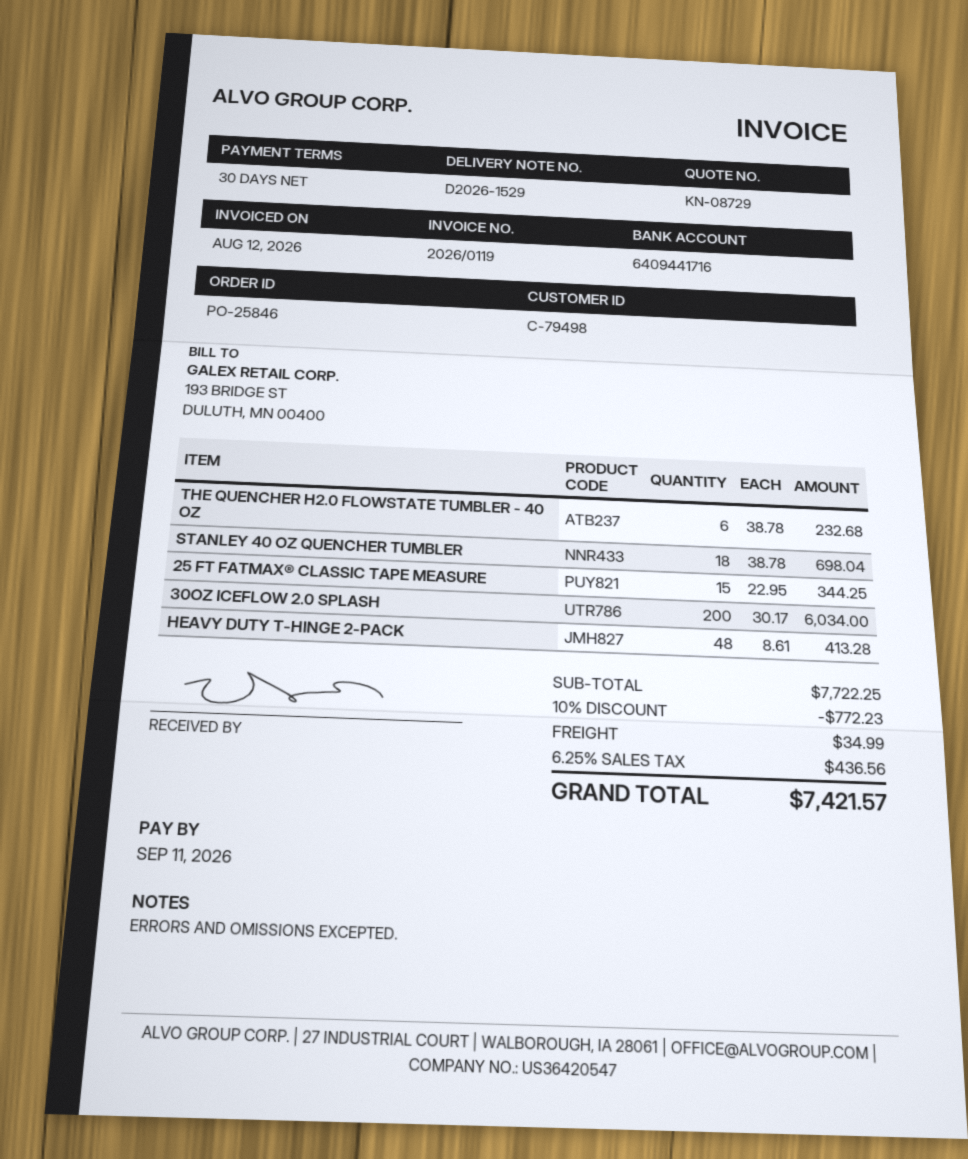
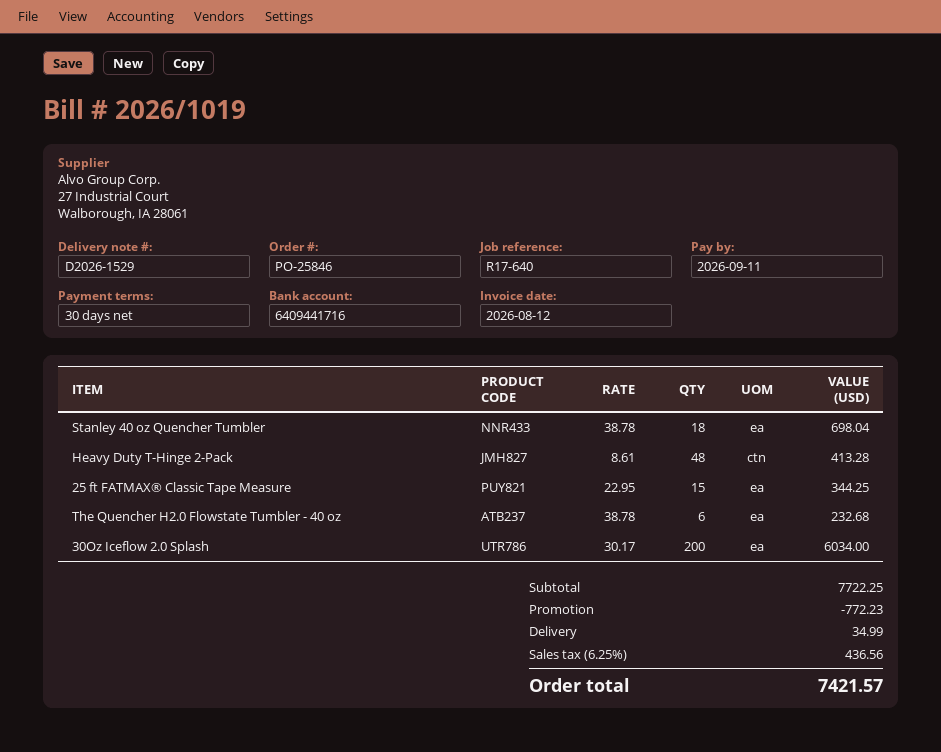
invoice number: 2026/0119 -> 2026/1019

